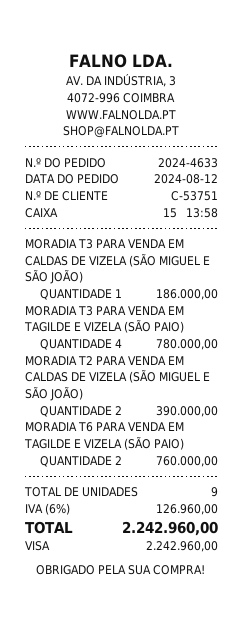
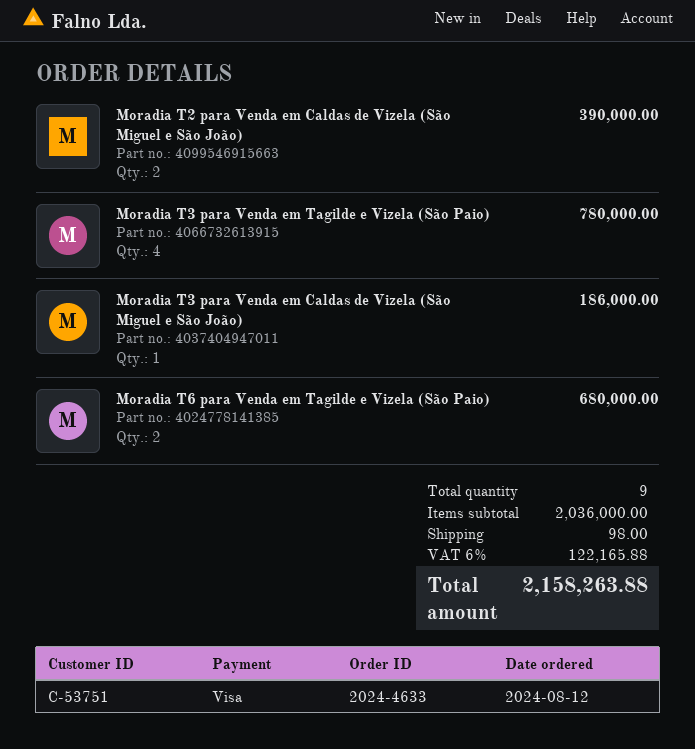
MORADIA T6 PARA VENDA EM TAGILDE E VIZELA (SÃO PAIO): 2 for 760000.00 -> 2 for 680000.00
shipping: none -> 98.00
tax: 6% = 126960.00 -> 6% = 122165.88
total: 2242960.00 -> 2158263.88

